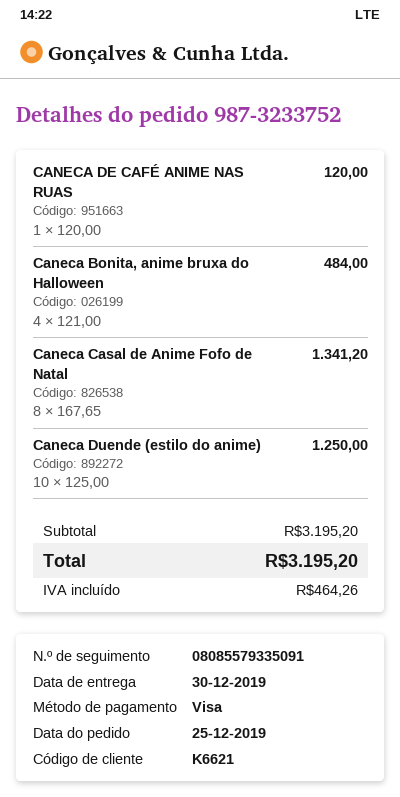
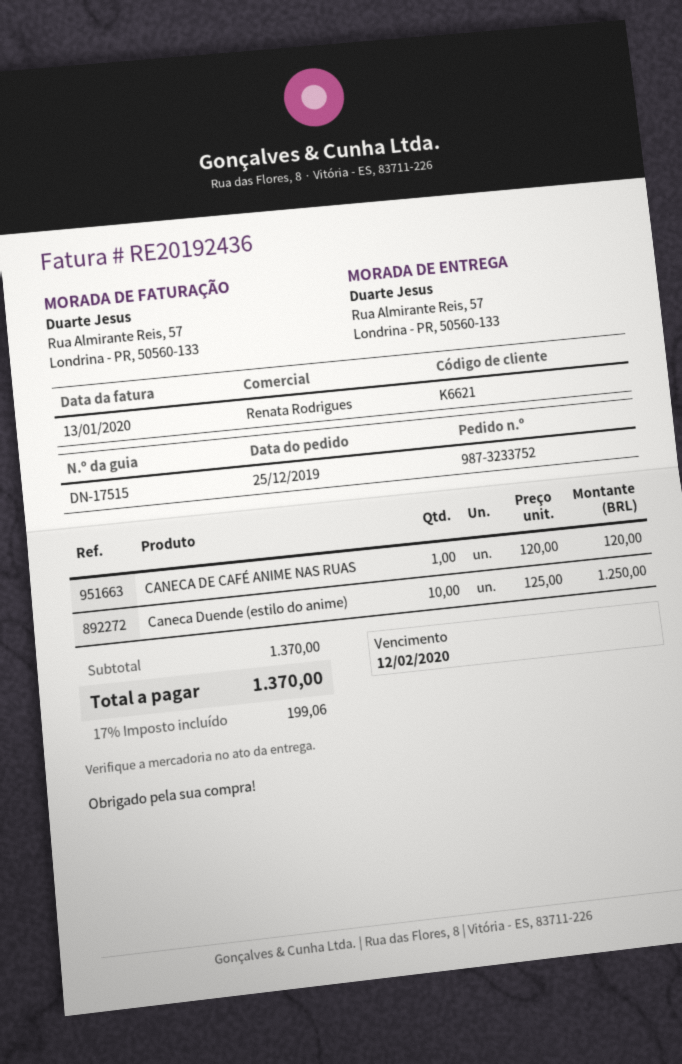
Caneca Bonita, anime bruxa do Halloween: 4 x 121.00 = 484.00 -> none
Caneca Casal de Anime Fofo de Natal: 8 x 167.65 = 1341.20 -> none
subtotal: 3195.20 -> 1370.00
tax: 464.26 -> 199.06
total: 3195.20 -> 1370.00

